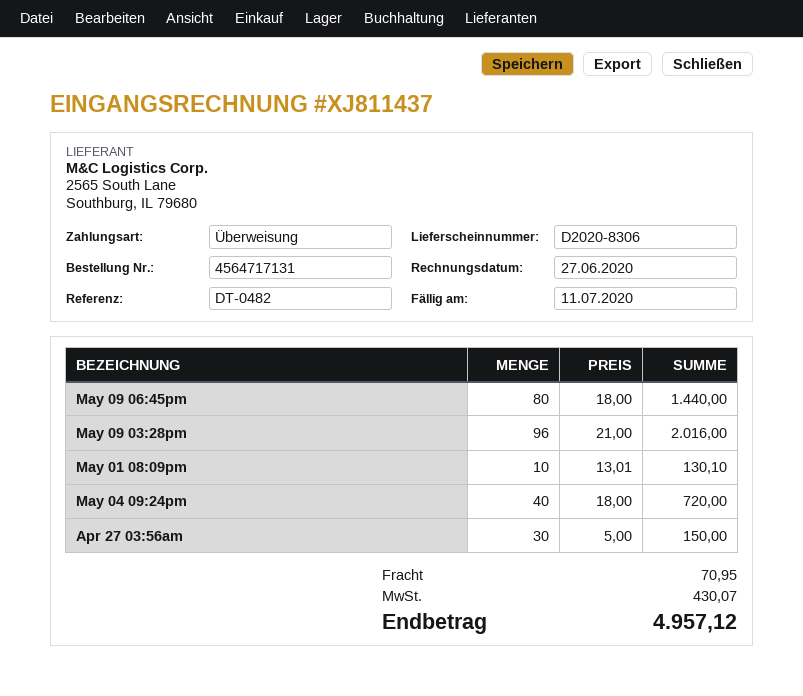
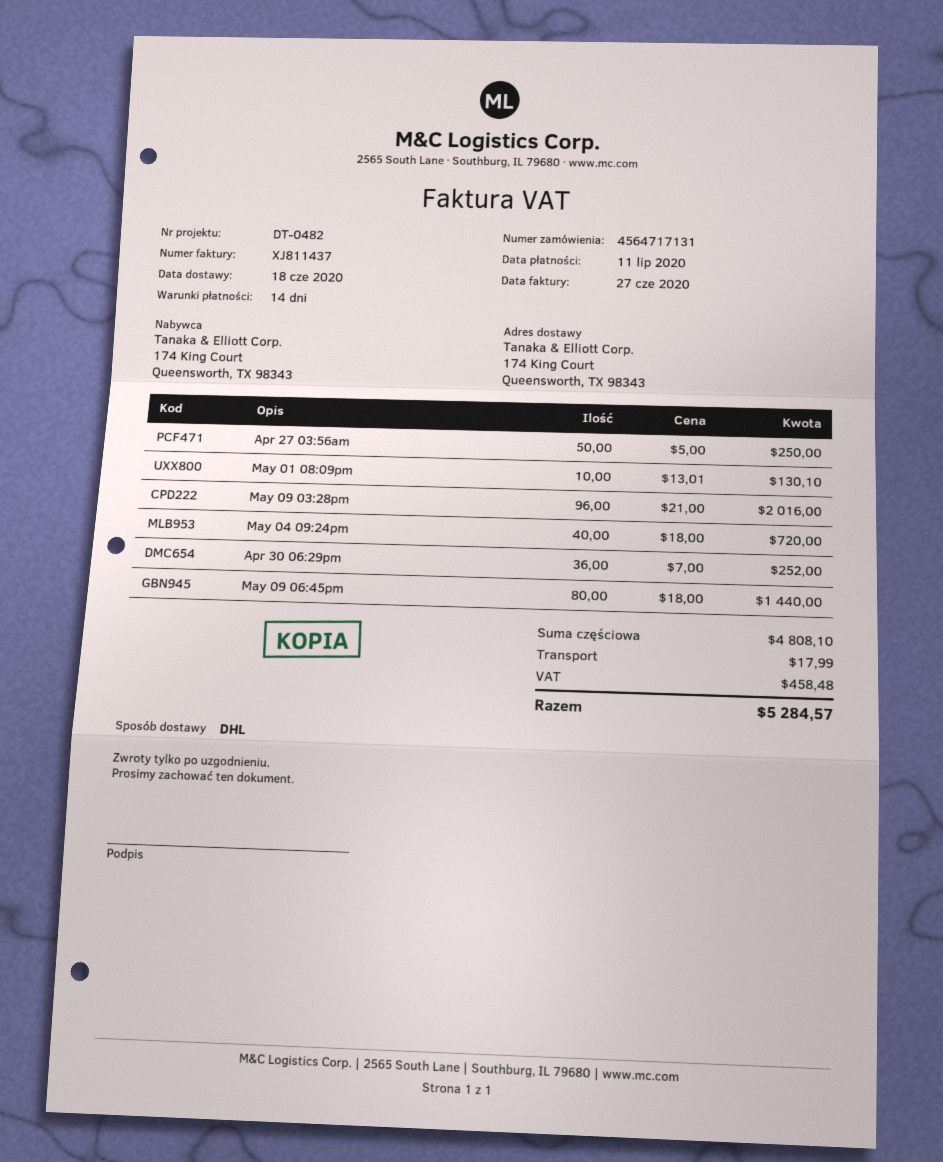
Apr 27 03:56am: 30 x 5.00 = 150.00 -> 50 x 5.00 = 250.00
Apr 30 06:29pm: none -> 36 x 7.00 = 252.00
shipping: 70.95 -> 17.99
tax: 430.07 -> 458.48
total: 4957.12 -> 5284.57

